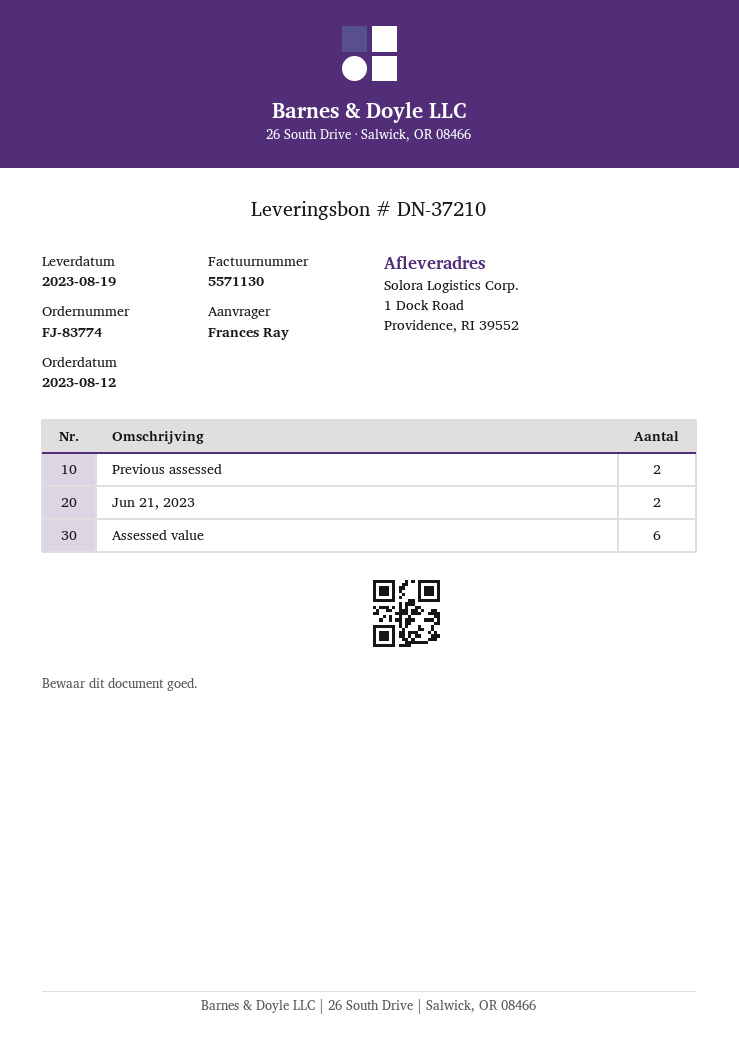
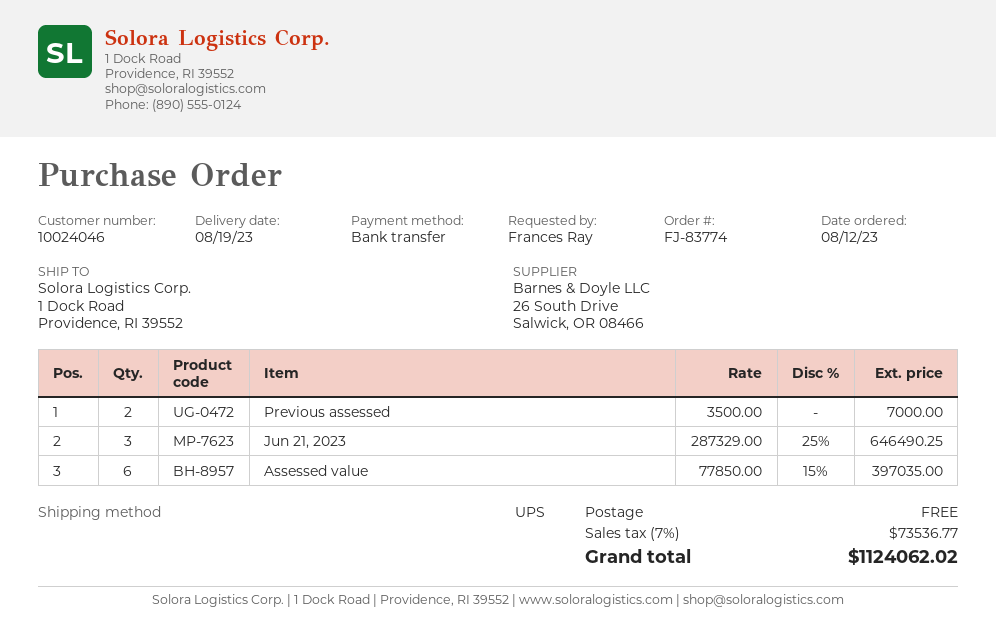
Jun 21, 2023: 2 -> 3

